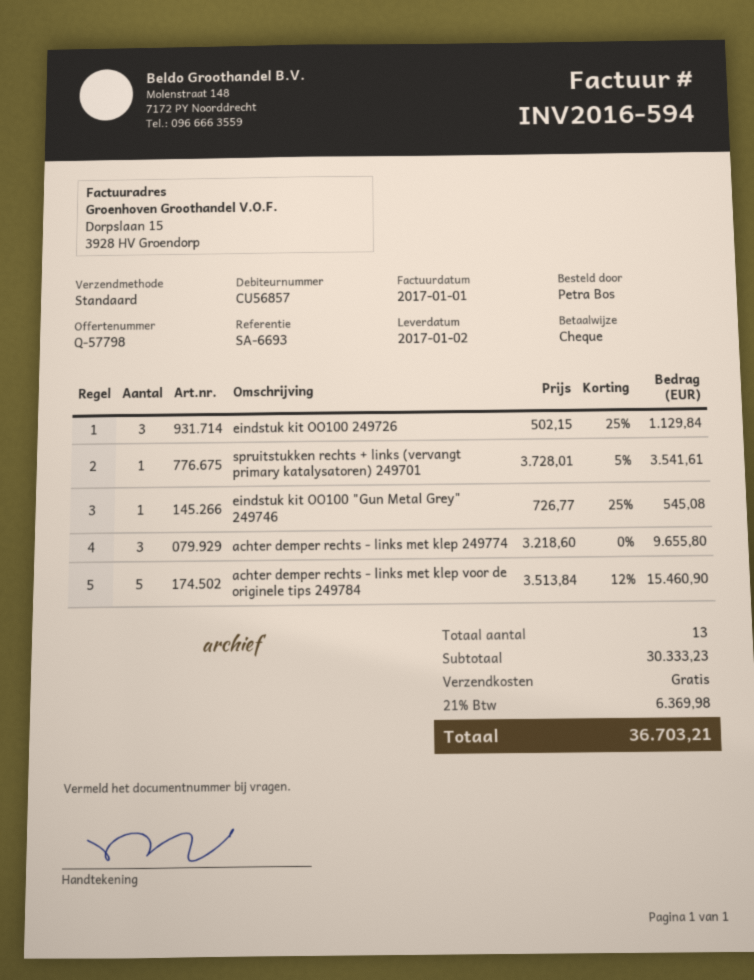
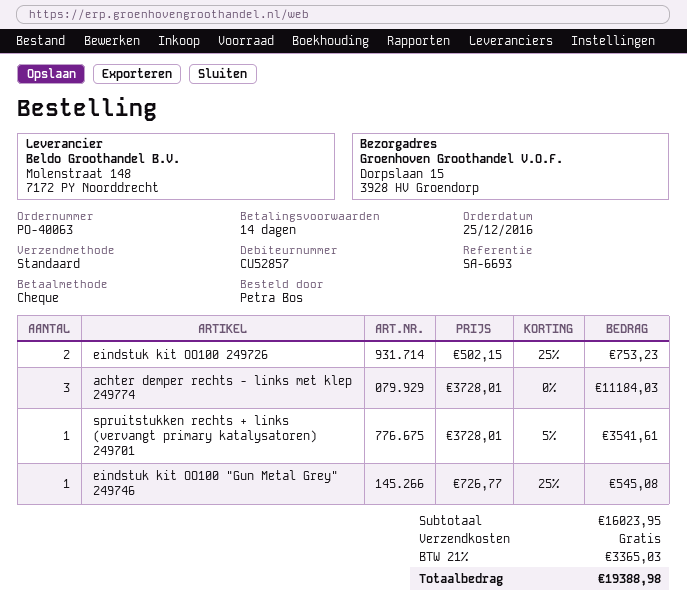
customer number: CU56857 -> CU52857
eindstuk kit OO100 249726: 3 x 502.15 - 25% = 1129.84 -> 2 x 502.15 - 25% = 753.23
achter demper rechts - links met klep 249774: 3 x 3218.60 = 9655.80 -> 3 x 3728.01 = 11184.03
achter demper rechts - links met klep voor de originele tips 249784: 5 x 3513.84 - 12% = 15460.90 -> none
subtotal: 30333.23 -> 16023.95
tax: 21% = 6369.98 -> 21% = 3365.03
total: 36703.21 -> 19388.98

